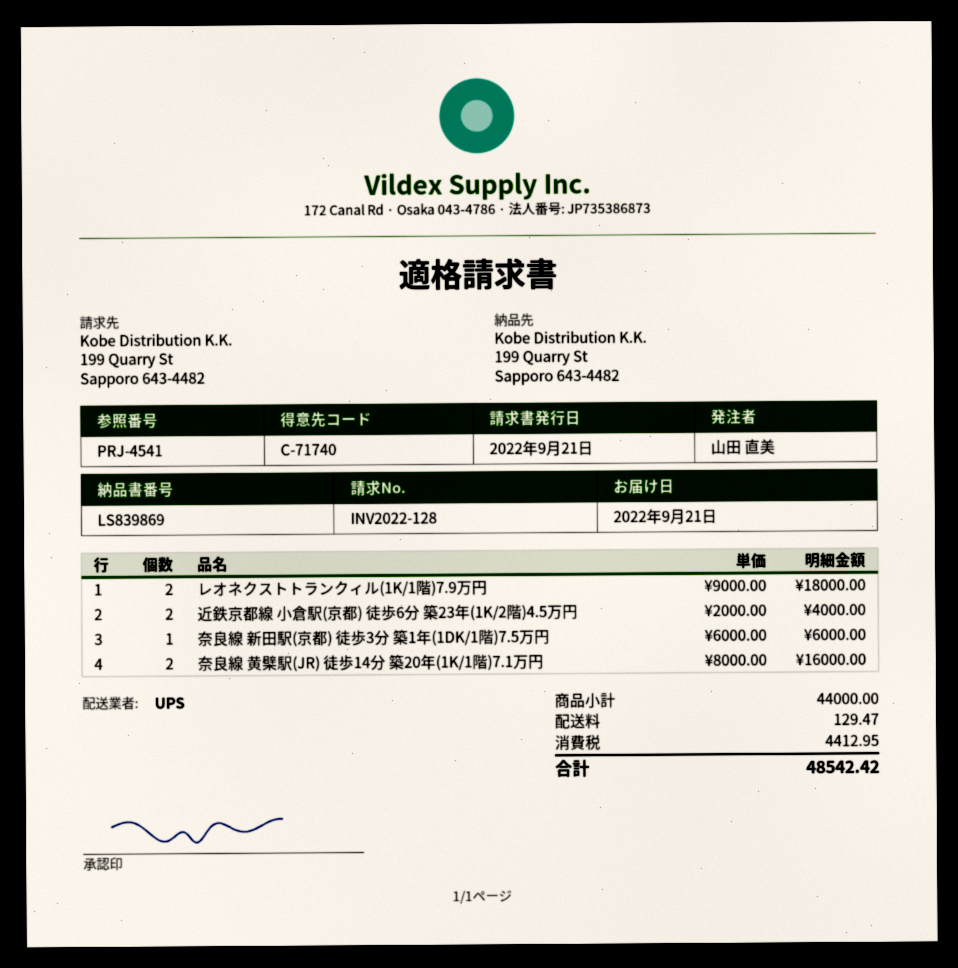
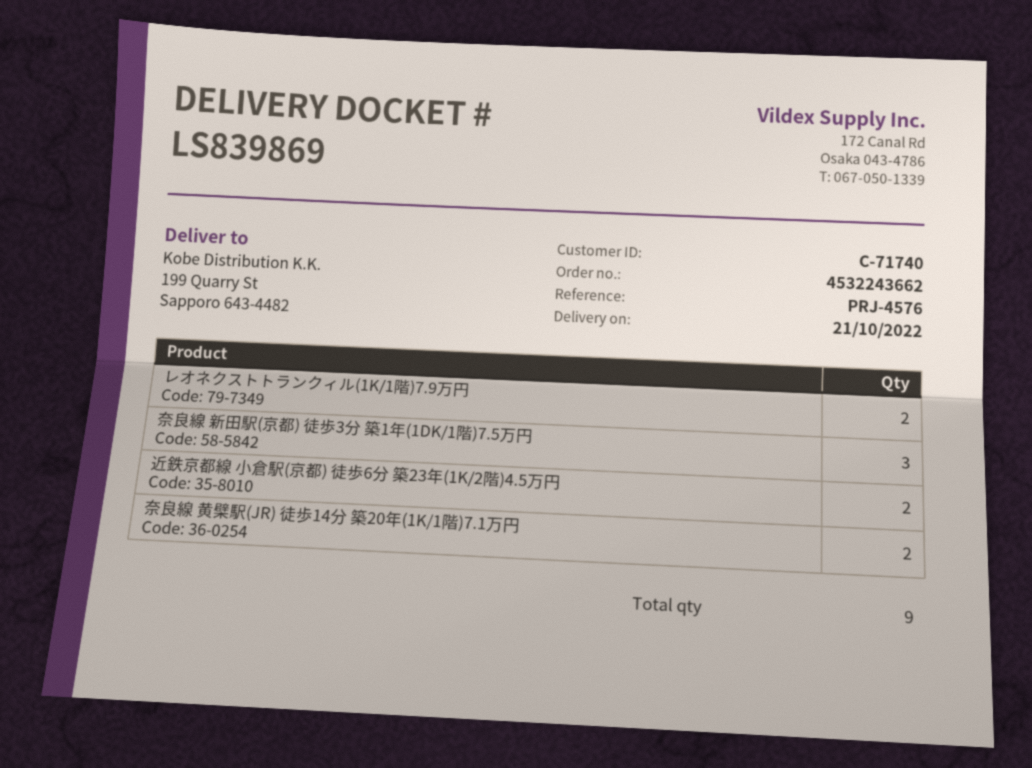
delivery date: 2022-09-21 -> 2022-10-21
reference: PRJ-4541 -> PRJ-4576
奈良線 新田駅(京都) 徒歩3分 築1年(1DK/1階)7.5万円: 1 -> 3

